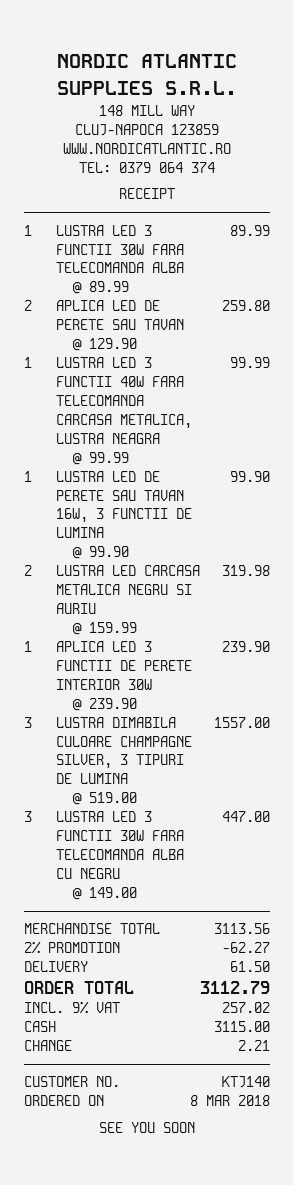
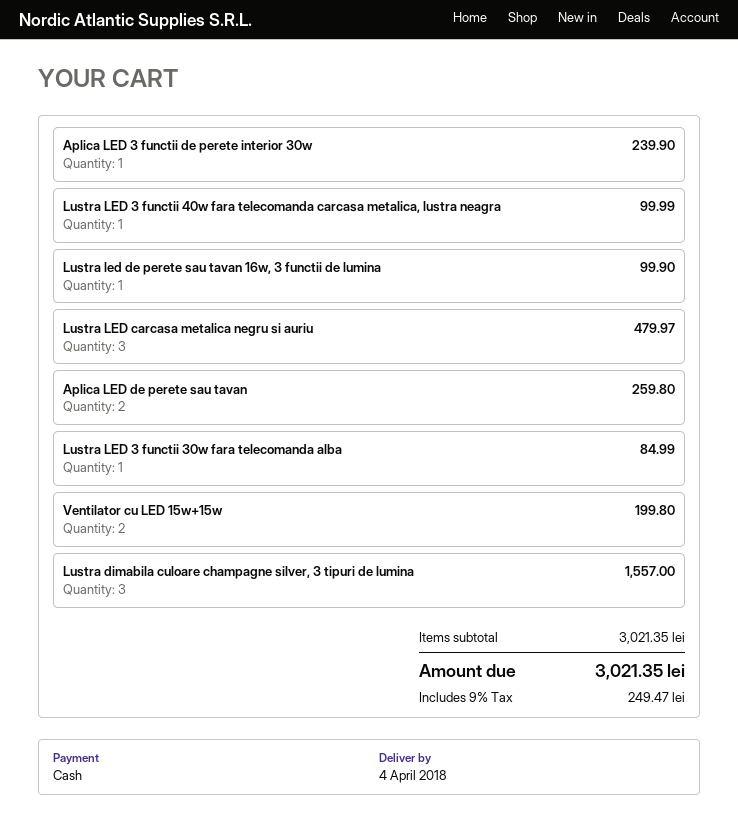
LUSTRA LED 3 FUNCTII 30W FARA TELECOMANDA ALBA: 1 for 89.99 -> 1 for 84.99
LUSTRA LED CARCASA METALICA NEGRU SI AURIU: 2 for 319.98 -> 3 for 479.97
LUSTRA LED 3 FUNCTII 30W FARA TELECOMANDA ALBA CU NEGRU: 3 for 447.00 -> none
Ventilator cu LED 15w+15w: none -> 2 for 199.80
subtotal: 3113.56 -> 3021.35
discount: 2% = 62.27 -> none
shipping: 61.50 -> none
tax: 9% = 257.02 -> 9% = 249.47
total: 3112.79 -> 3021.35

